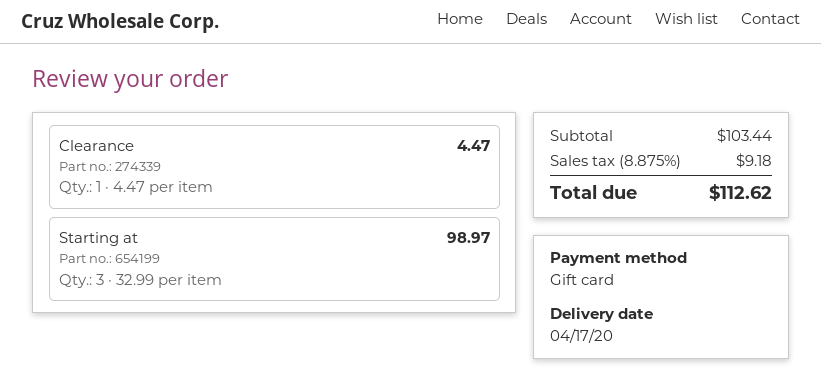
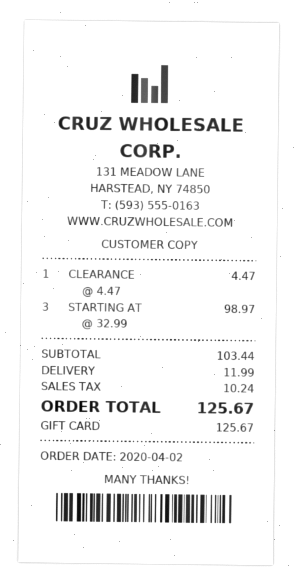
shipping: none -> 11.99
tax: 9.18 -> 10.24
total: 112.62 -> 125.67

